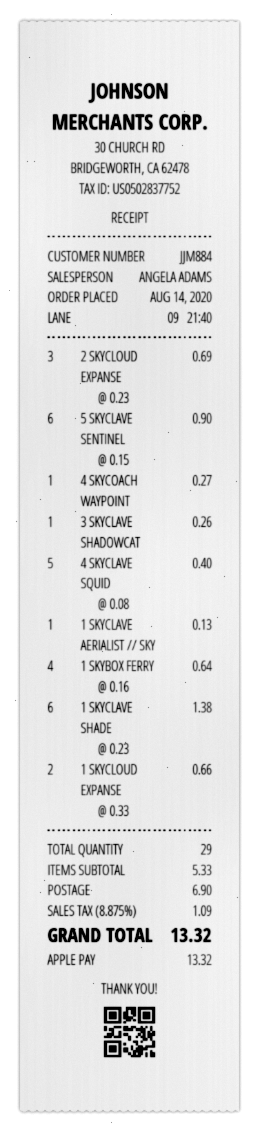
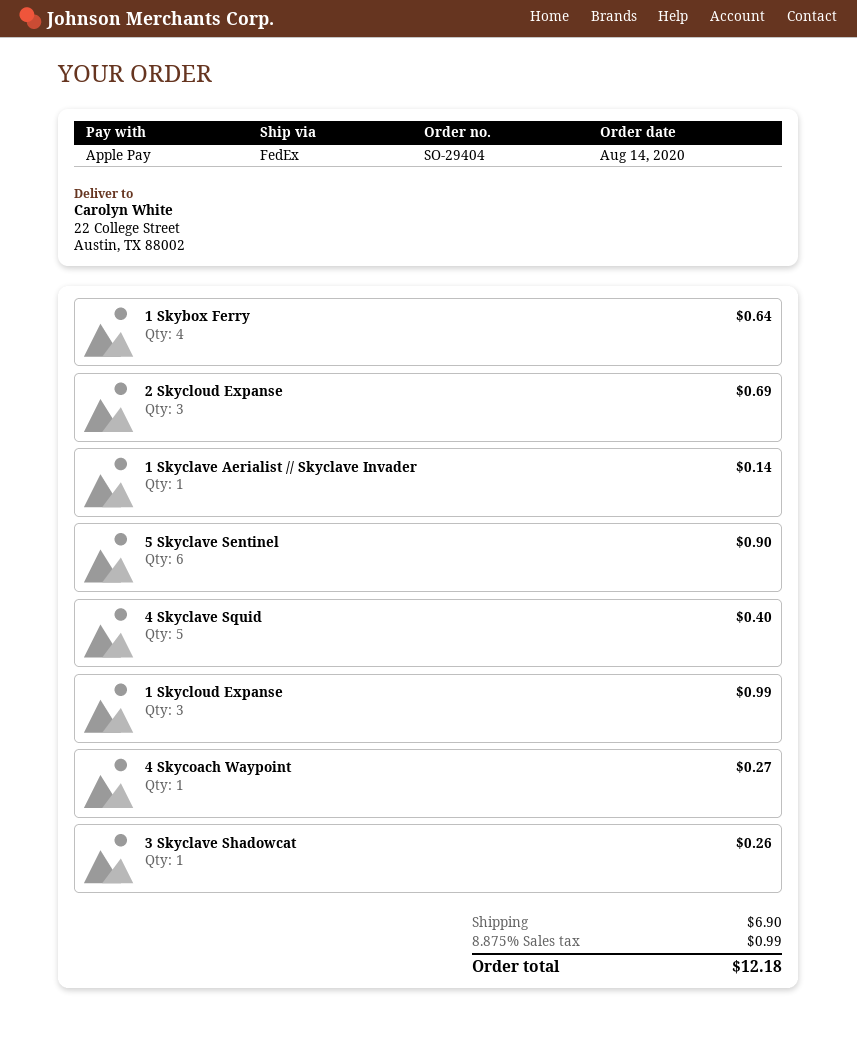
1 SKYCLAVE AERIALIST // SKY: 1 for 0.13 -> 1 for 0.14
1 SKYCLAVE SHADE: 6 for 1.38 -> none
1 SKYCLOUD EXPANSE: 2 for 0.66 -> 3 for 0.99
tax: 8.875% = 1.09 -> 8.875% = 0.99
total: 13.32 -> 12.18

